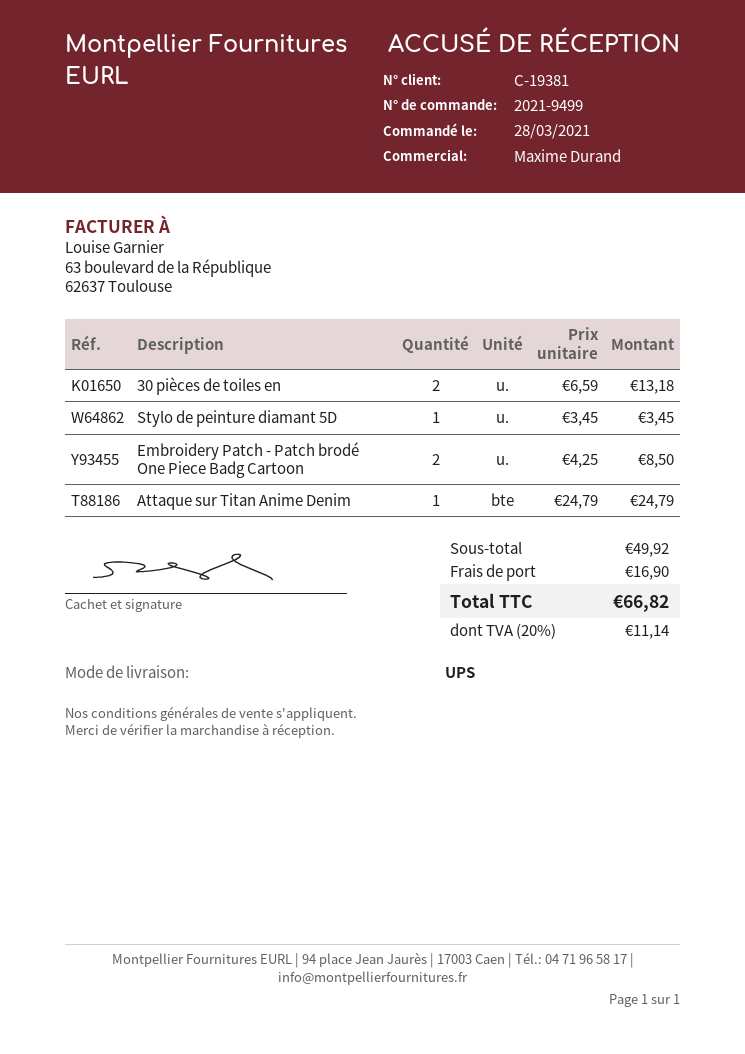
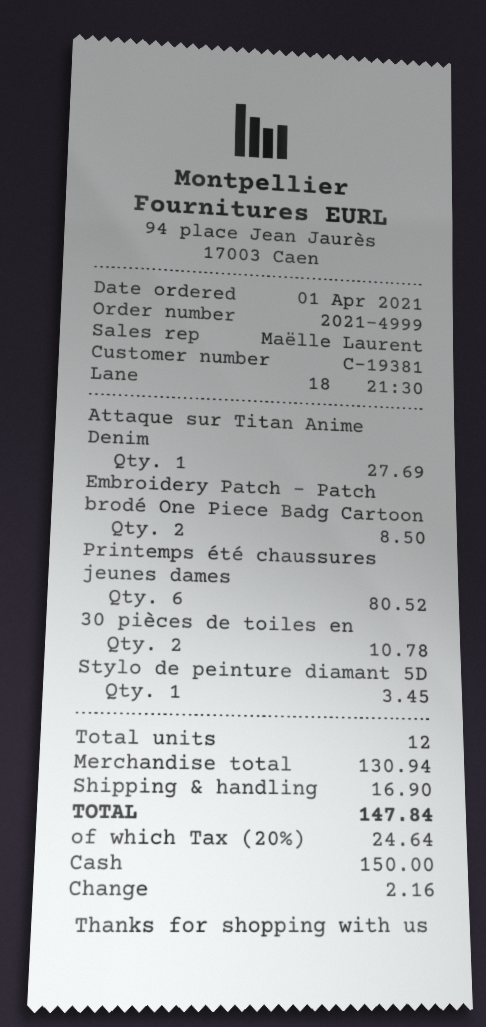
order number: 2021-9499 -> 2021-4999
order date: 2021-03-28 -> 2021-04-01
sales rep: Maxime Durand -> Maëlle Laurent
30 pièces de toiles en: 2 for 13.18 -> 2 for 10.78
Attaque sur Titan Anime Denim: 1 for 24.79 -> 1 for 27.69
Printemps été chaussures jeunes dames: none -> 6 for 80.52
subtotal: 49.92 -> 130.94
tax: 20% = 11.14 -> 20% = 24.64
total: 66.82 -> 147.84

